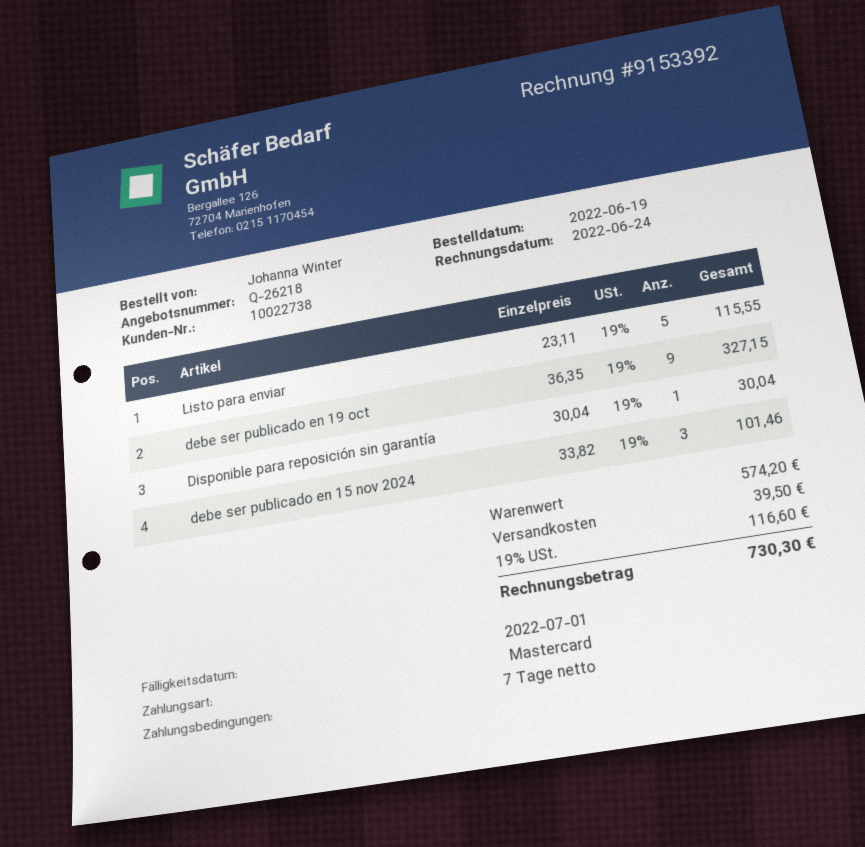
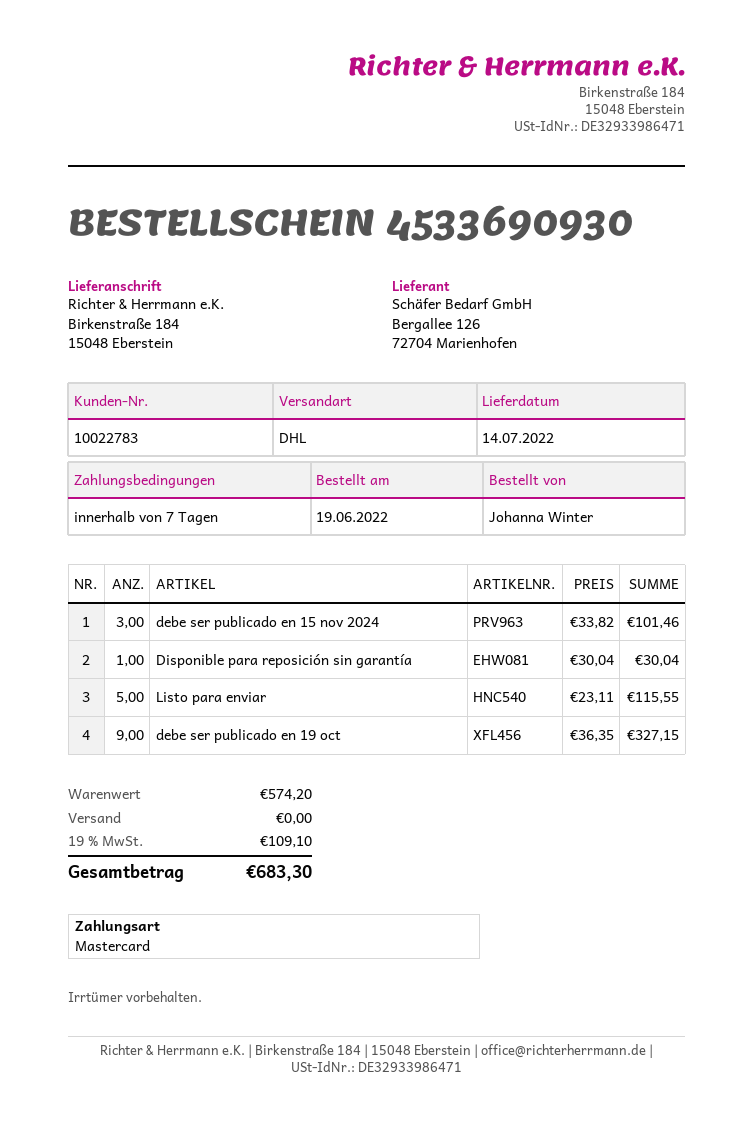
customer number: 10022738 -> 10022783
shipping: 39.50 -> 0.00
tax: 19% = 116.60 -> 19% = 109.10
total: 730.30 -> 683.30

